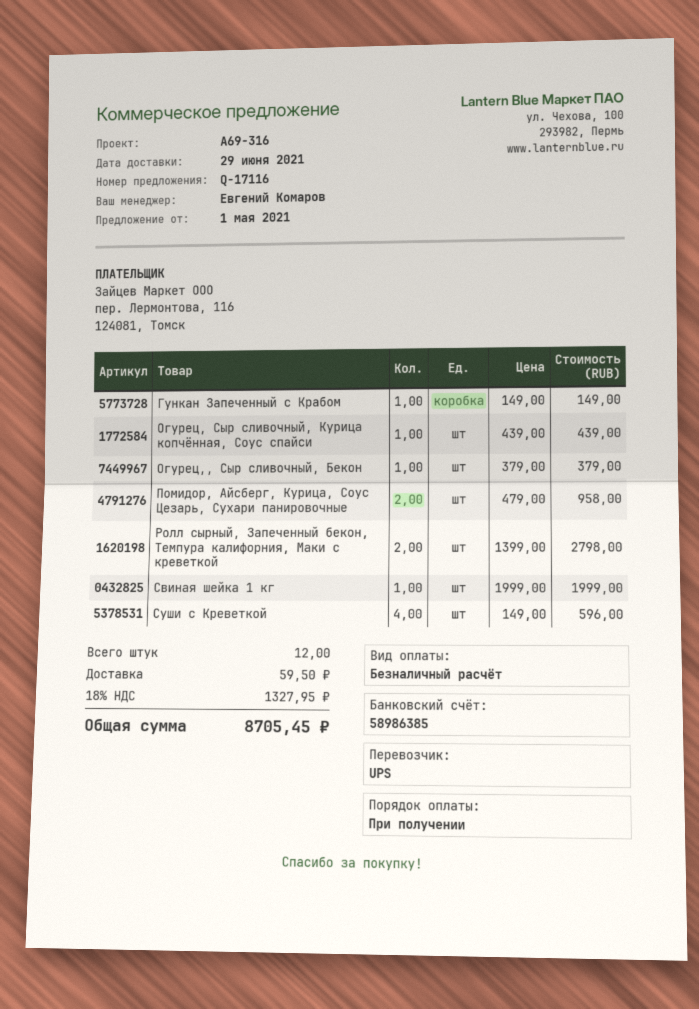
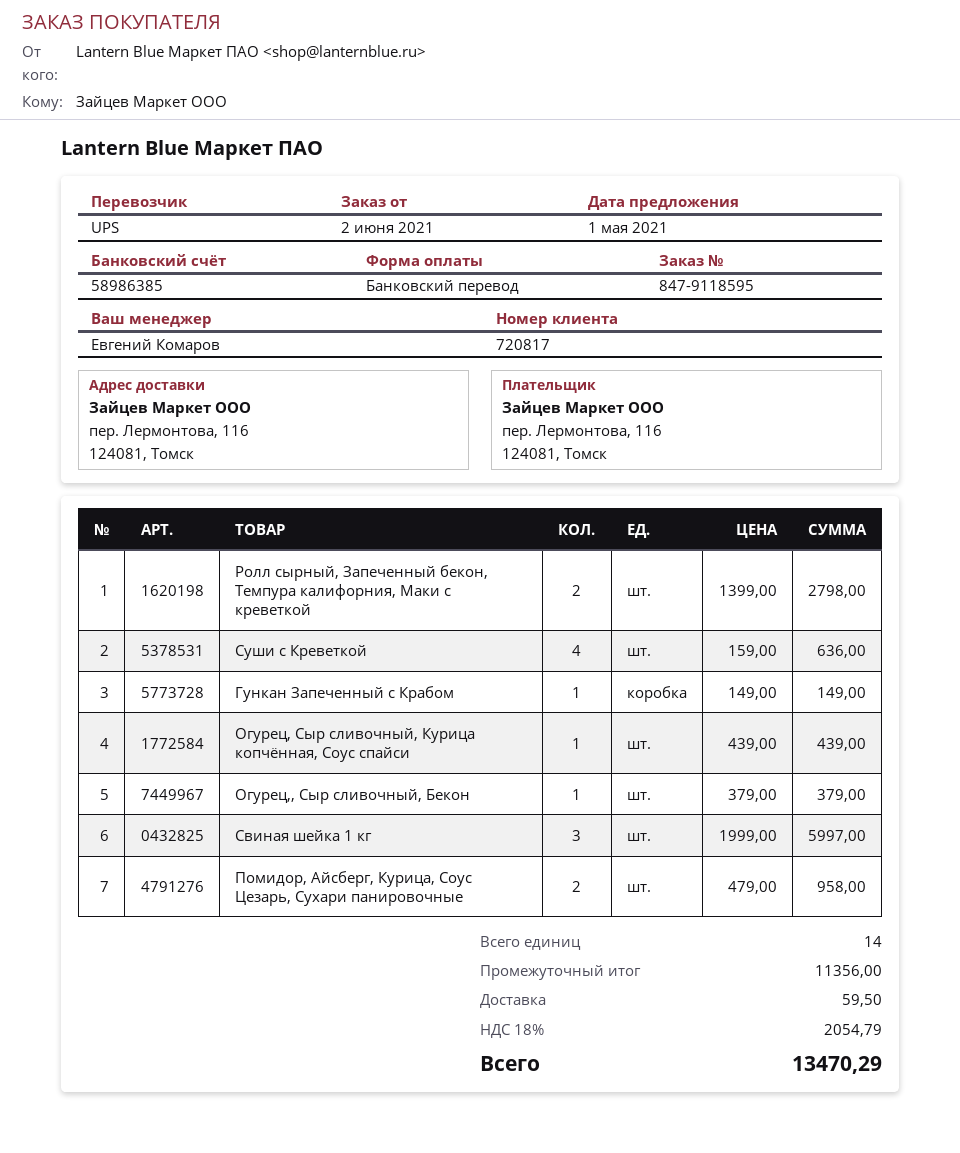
Свиная шейка 1 кг: 1 x 1999.00 = 1999.00 -> 3 x 1999.00 = 5997.00
Суши с Креветкой: 4 x 149.00 = 596.00 -> 4 x 159.00 = 636.00
total quantity: 12 -> 14
tax: 18% = 1327.95 -> 18% = 2054.79
total: 8705.45 -> 13470.29

